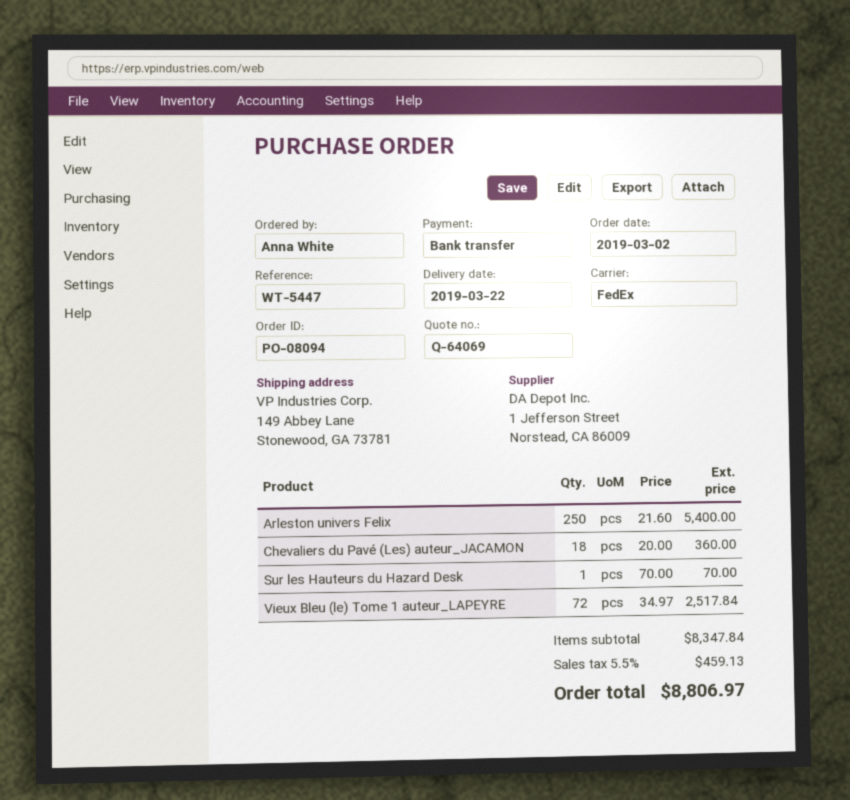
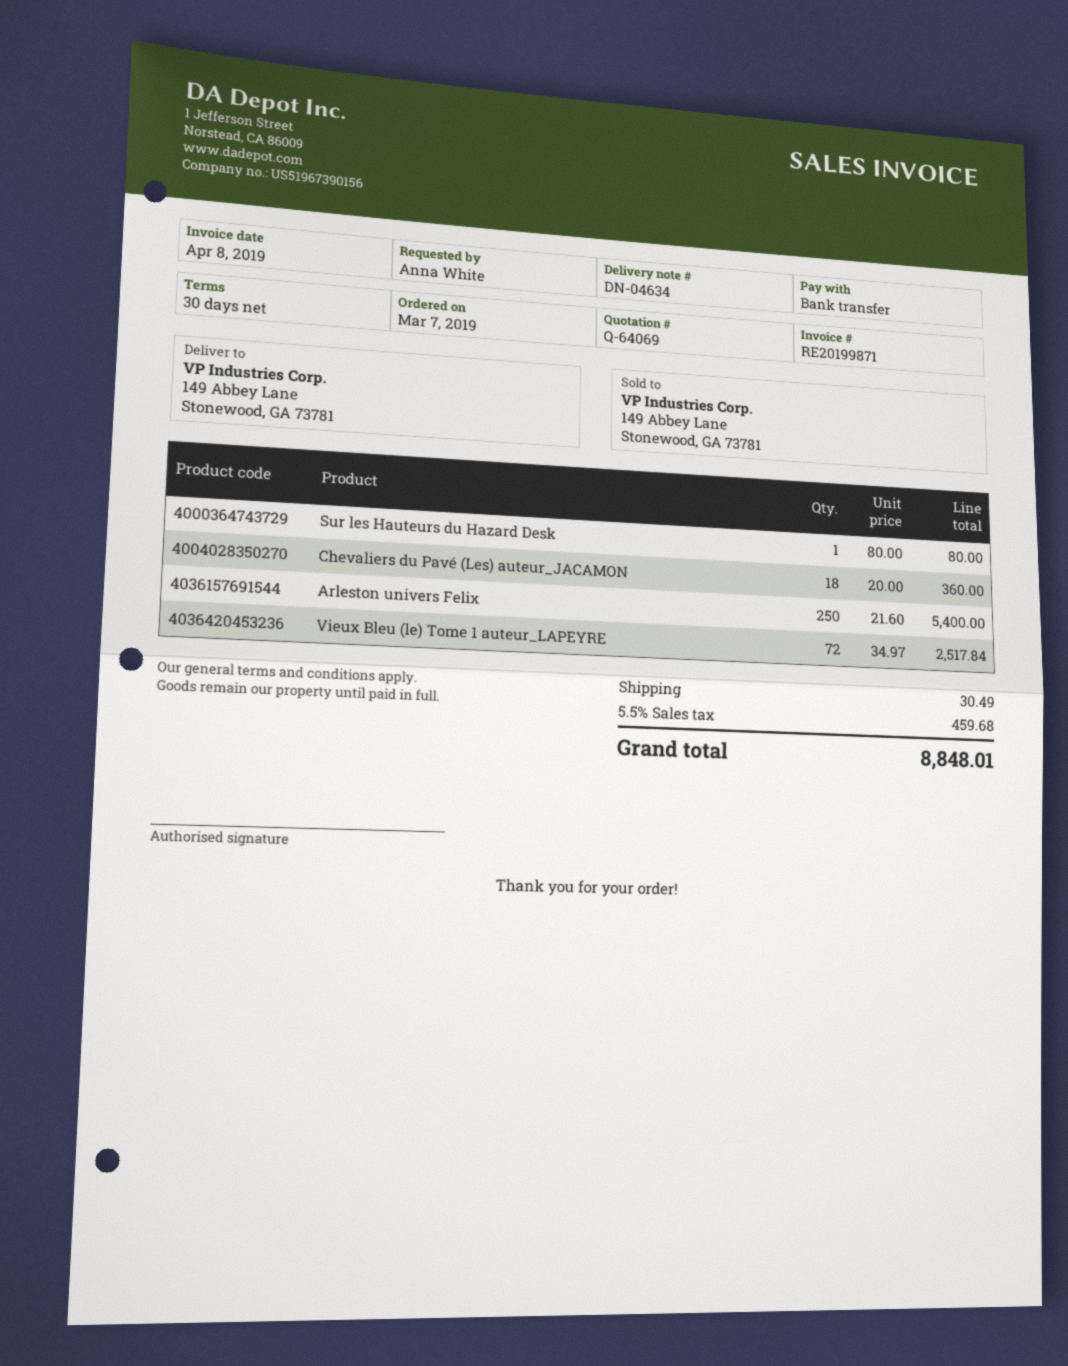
order date: 2019-03-02 -> 2019-03-07
Sur les Hauteurs du Hazard Desk: 1 x 70.00 = 70.00 -> 1 x 80.00 = 80.00
shipping: none -> 30.49
tax: 5.5% = 459.13 -> 5.5% = 459.68
total: 8806.97 -> 8848.01

